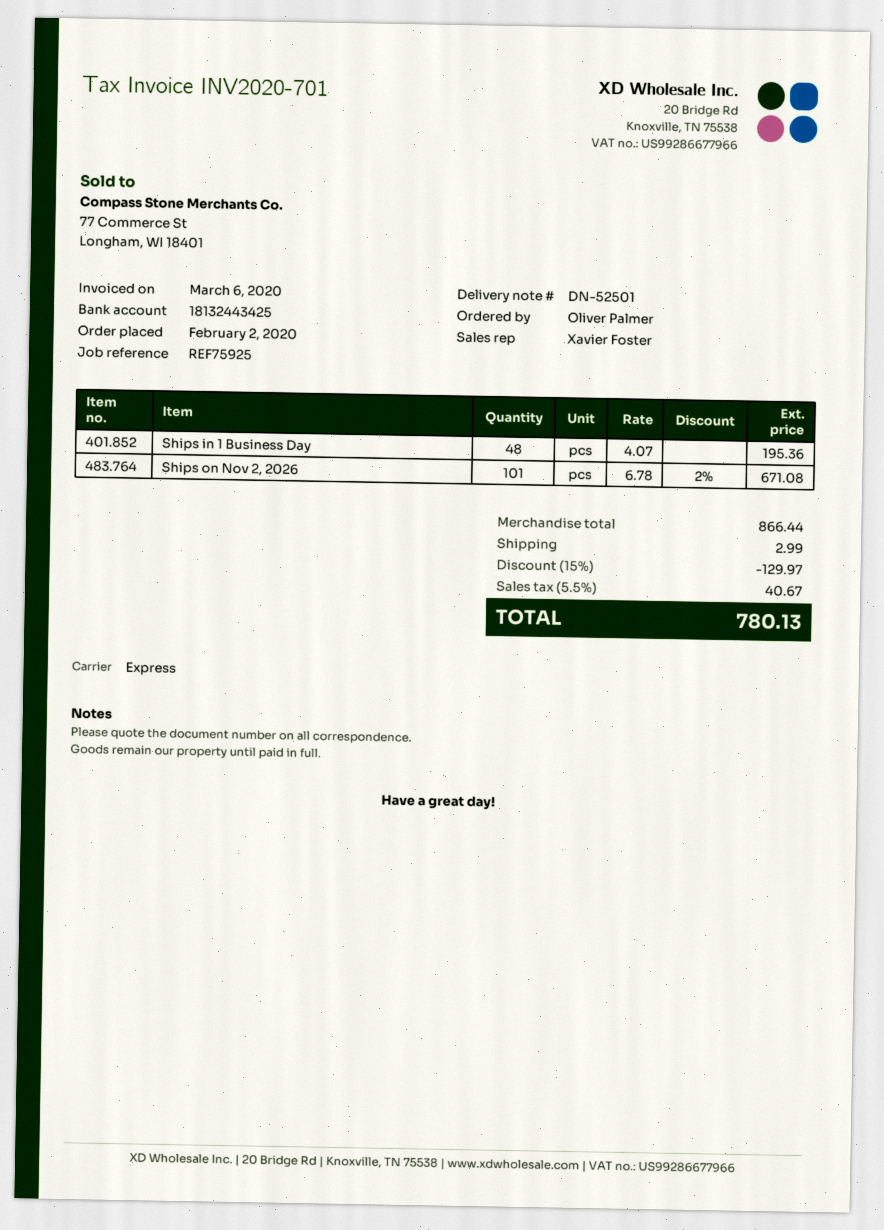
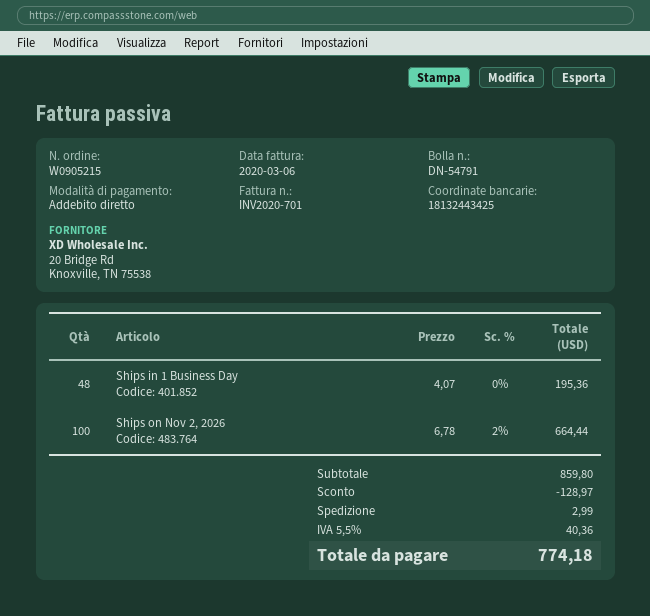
delivery note number: DN-52501 -> DN-54791
Ships on Nov 2, 2026: 101 x 6.78 - 2% = 671.08 -> 100 x 6.78 - 2% = 664.44
subtotal: 866.44 -> 859.80
discount: 129.97 -> 128.97
tax: 5.5% = 40.67 -> 5.5% = 40.36
total: 780.13 -> 774.18

